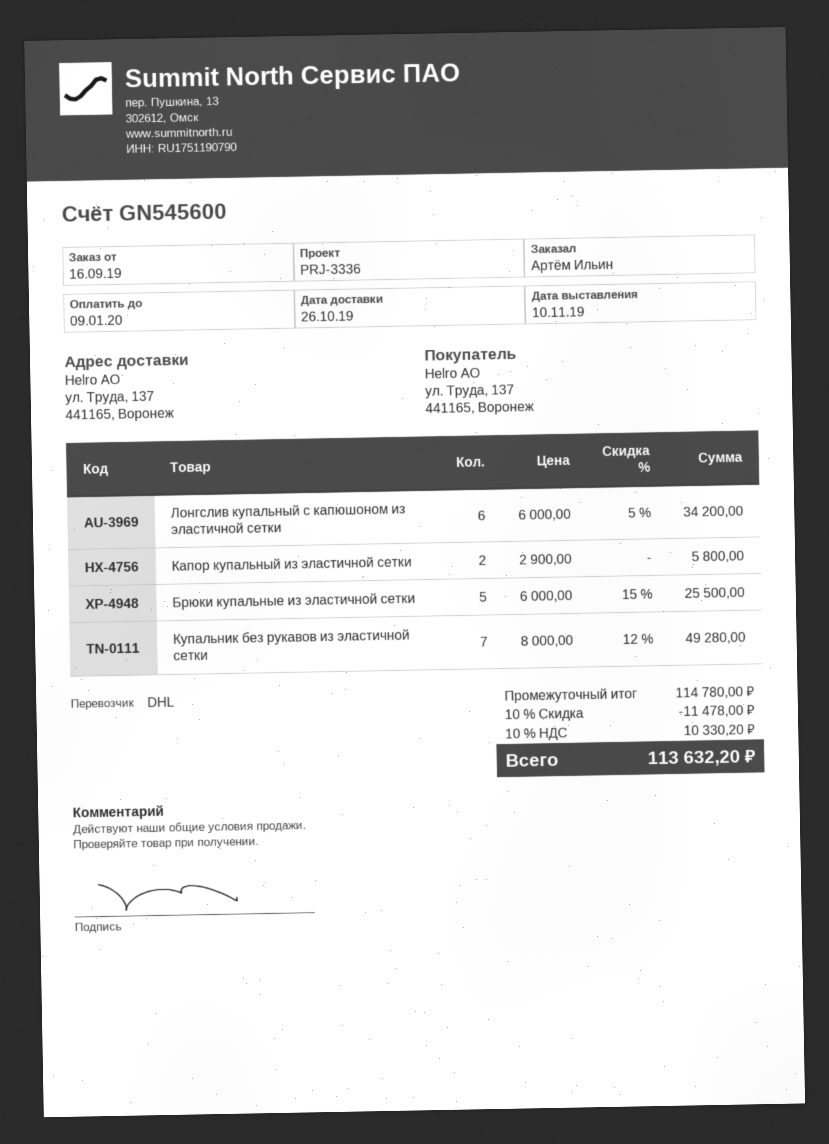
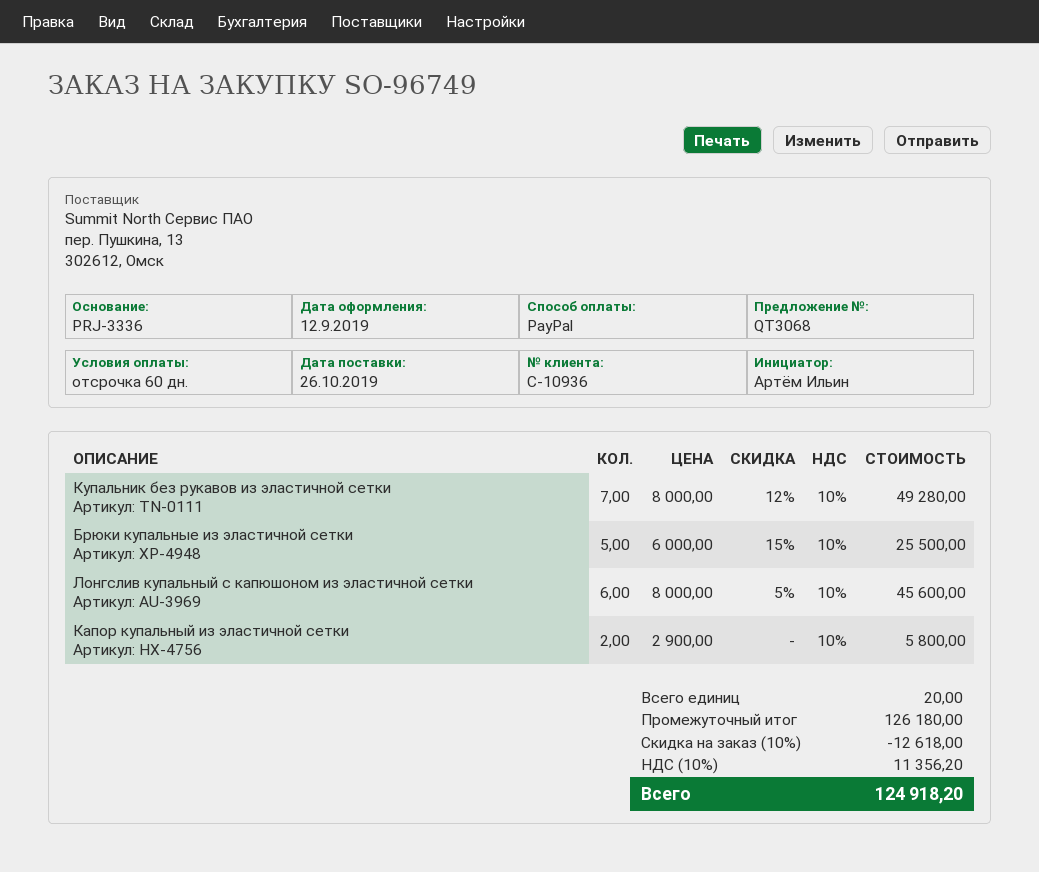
order date: 2019-09-16 -> 2019-09-12
Лонгслив купальный с капюшоном из эластичной сетки: 6 x 6000.00 - 5% = 34200.00 -> 6 x 8000.00 - 5% = 45600.00
subtotal: 114780.00 -> 126180.00
discount: 10% = 11478.00 -> 10% = 12618.00
tax: 10% = 10330.20 -> 10% = 11356.20
total: 113632.20 -> 124918.20

